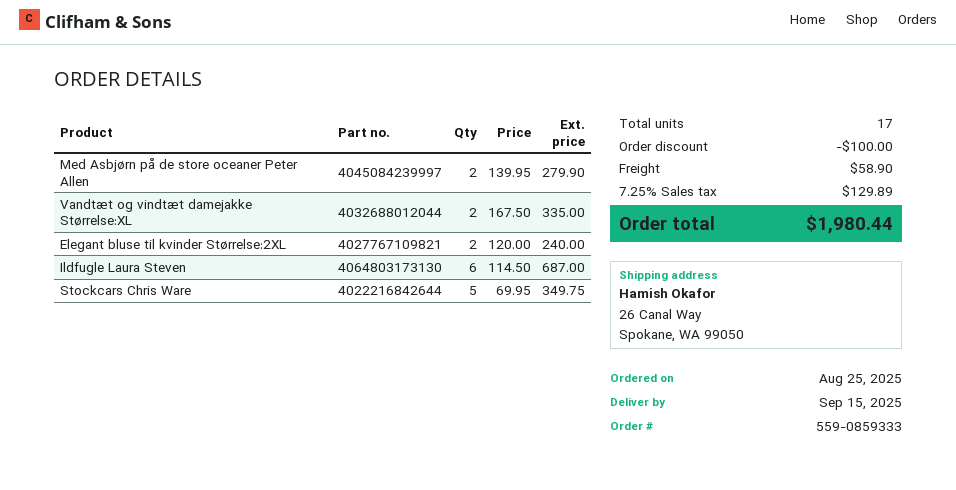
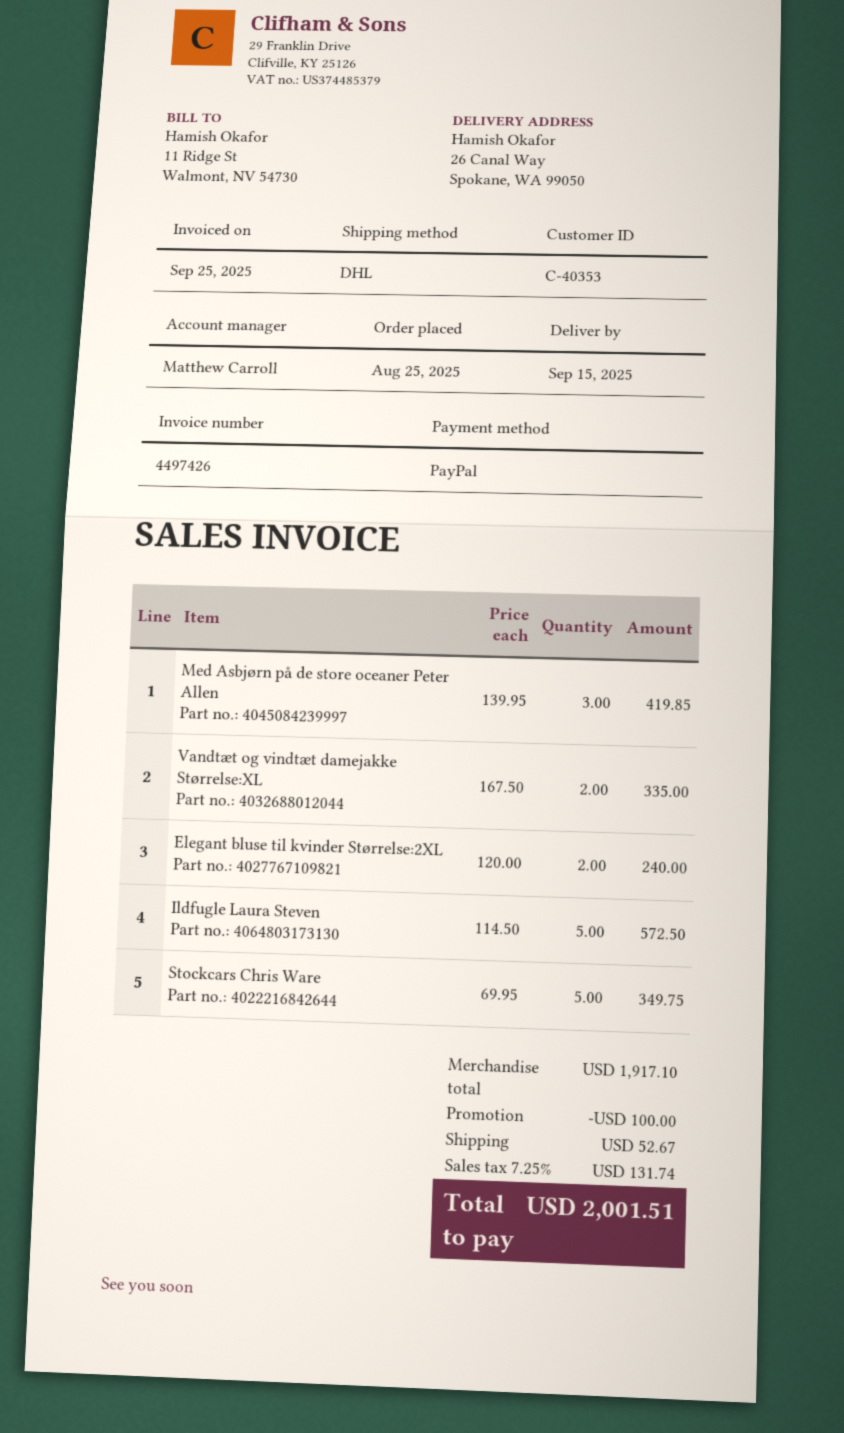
Med Asbjørn på de store oceaner Peter Allen: 2 x 139.95 = 279.90 -> 3 x 139.95 = 419.85
Ildfugle Laura Steven: 6 x 114.50 = 687.00 -> 5 x 114.50 = 572.50
shipping: 58.90 -> 52.67
tax: 7.25% = 129.89 -> 7.25% = 131.74
total: 1980.44 -> 2001.51

